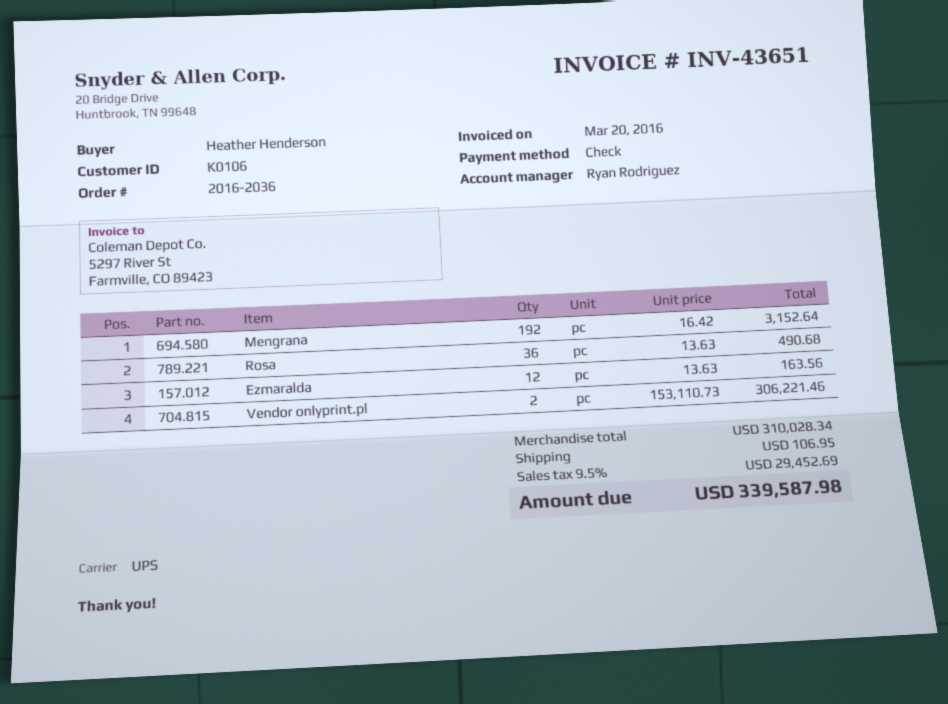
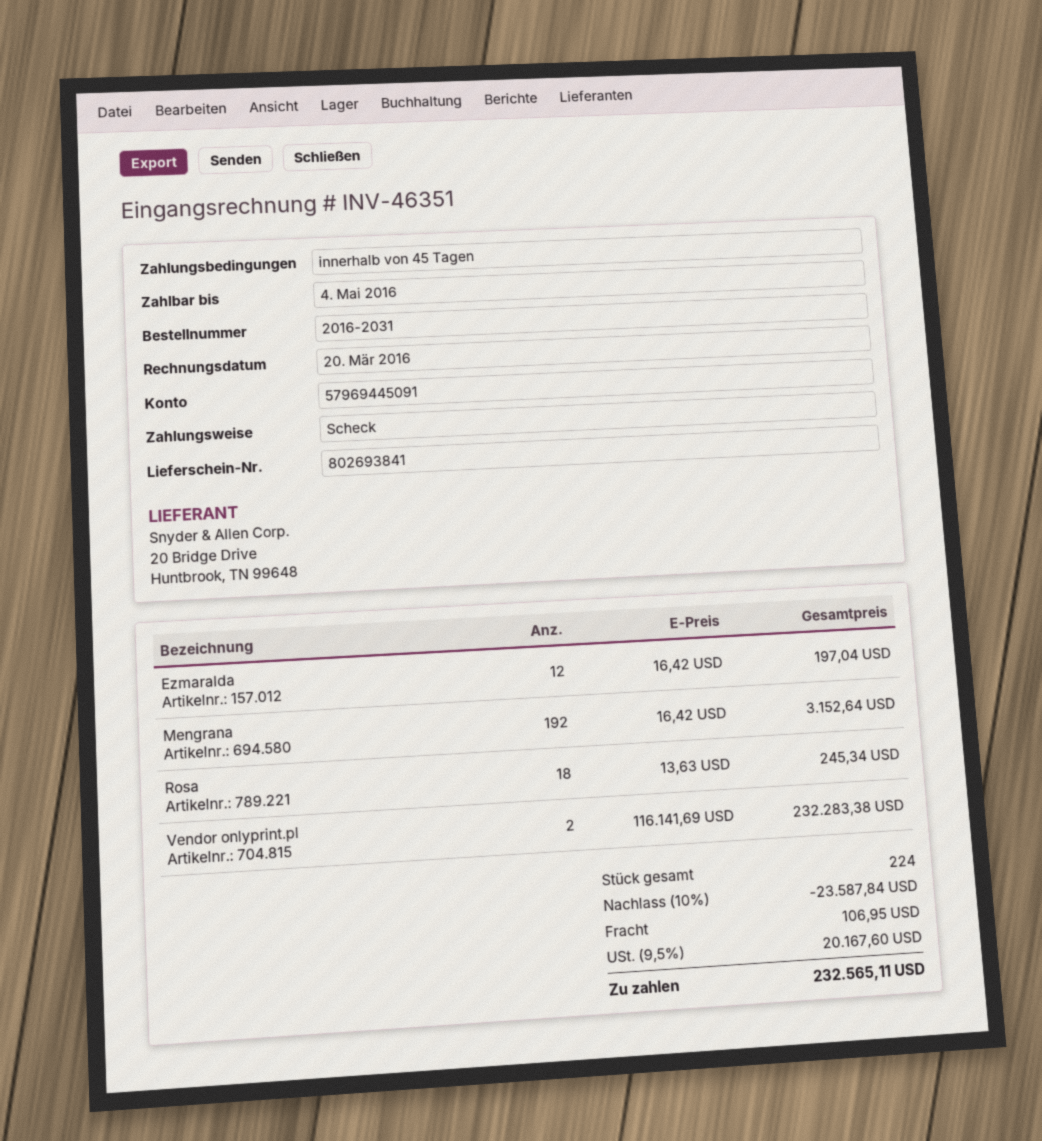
order number: 2016-2036 -> 2016-2031
invoice number: INV-43651 -> INV-46351
Rosa: 36 x 13.63 = 490.68 -> 18 x 13.63 = 245.34
Ezmaralda: 12 x 13.63 = 163.56 -> 12 x 16.42 = 197.04
Vendor onlyprint.pl: 2 x 153110.73 = 306221.46 -> 2 x 116141.69 = 232283.38
discount: none -> 10% = 23587.84
tax: 9.5% = 29452.69 -> 9.5% = 20167.60
total: 339587.98 -> 232565.11

